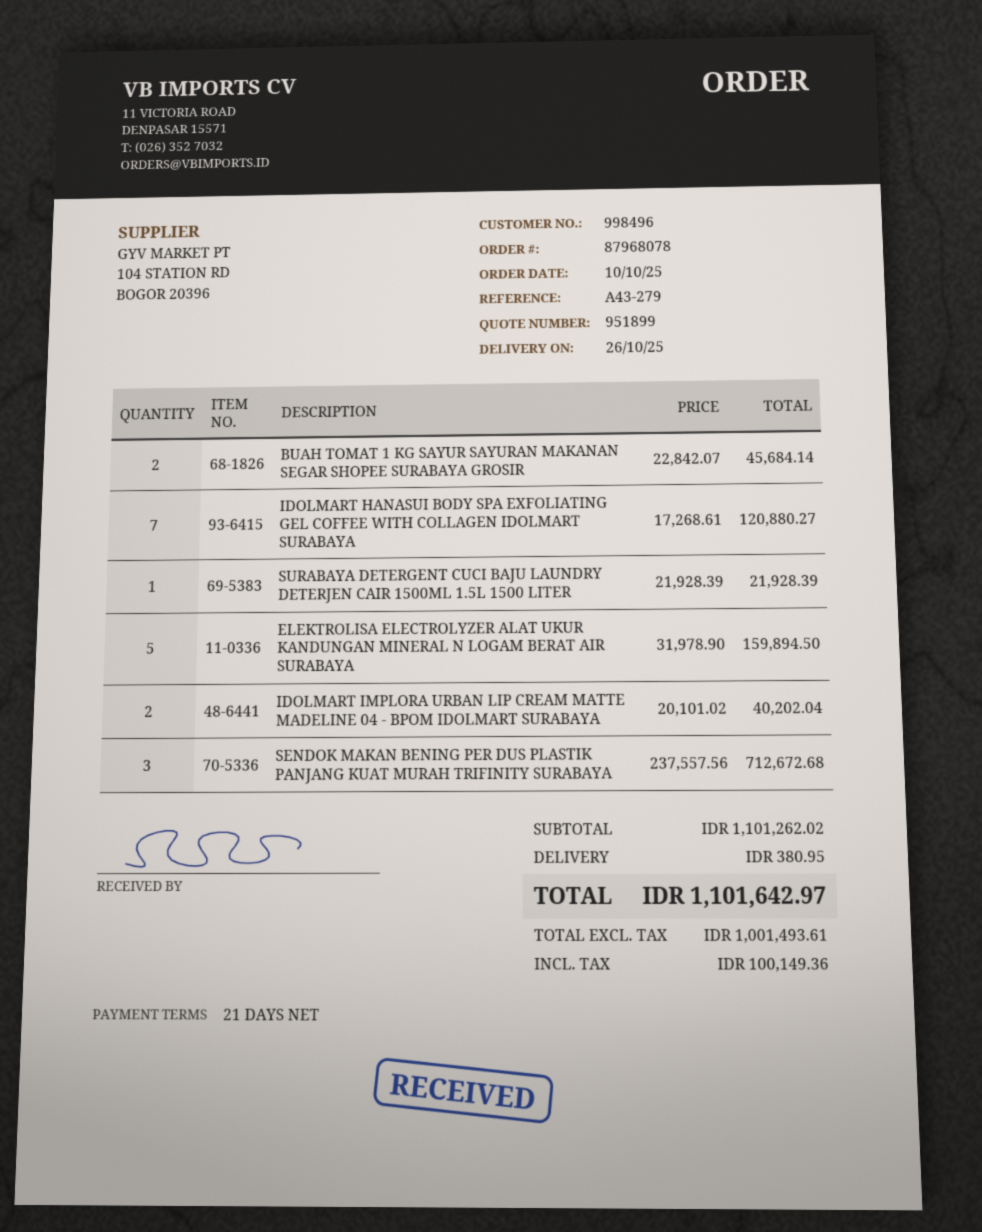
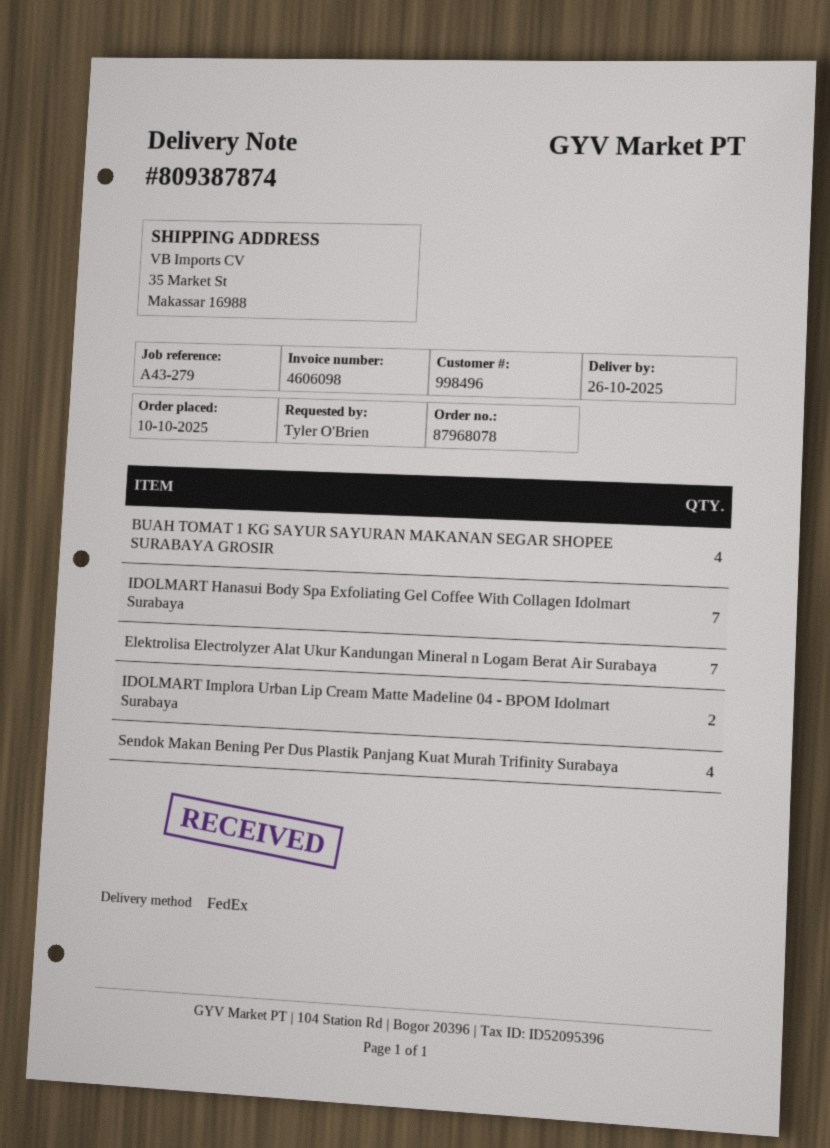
BUAH TOMAT 1 KG SAYUR SAYURAN MAKANAN SEGAR SHOPEE SURABAYA GROSIR: 2 -> 4
SURABAYA DETERGENT CUCI BAJU LAUNDRY DETERJEN CAIR 1500ML 1.5L 1500 LITER: 1 -> none
ELEKTROLISA ELECTROLYZER ALAT UKUR KANDUNGAN MINERAL N LOGAM BERAT AIR SURABAYA: 5 -> 7
SENDOK MAKAN BENING PER DUS PLASTIK PANJANG KUAT MURAH TRIFINITY SURABAYA: 3 -> 4

